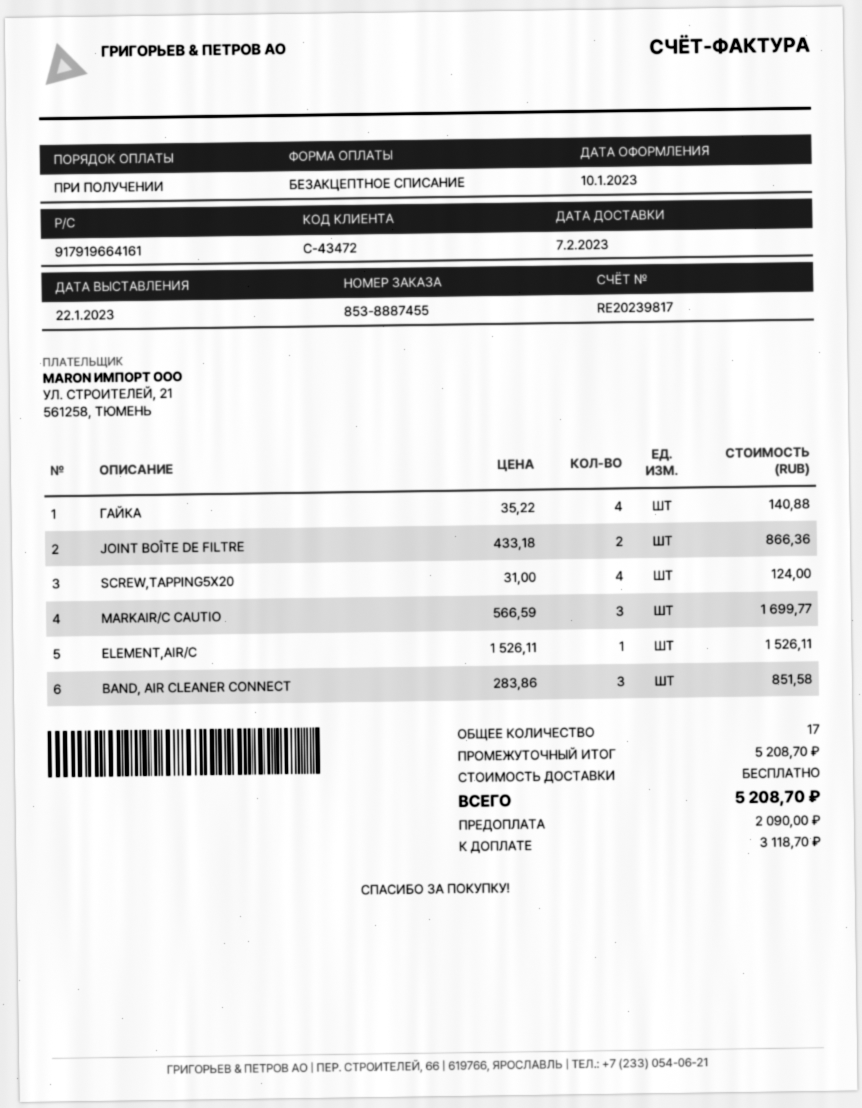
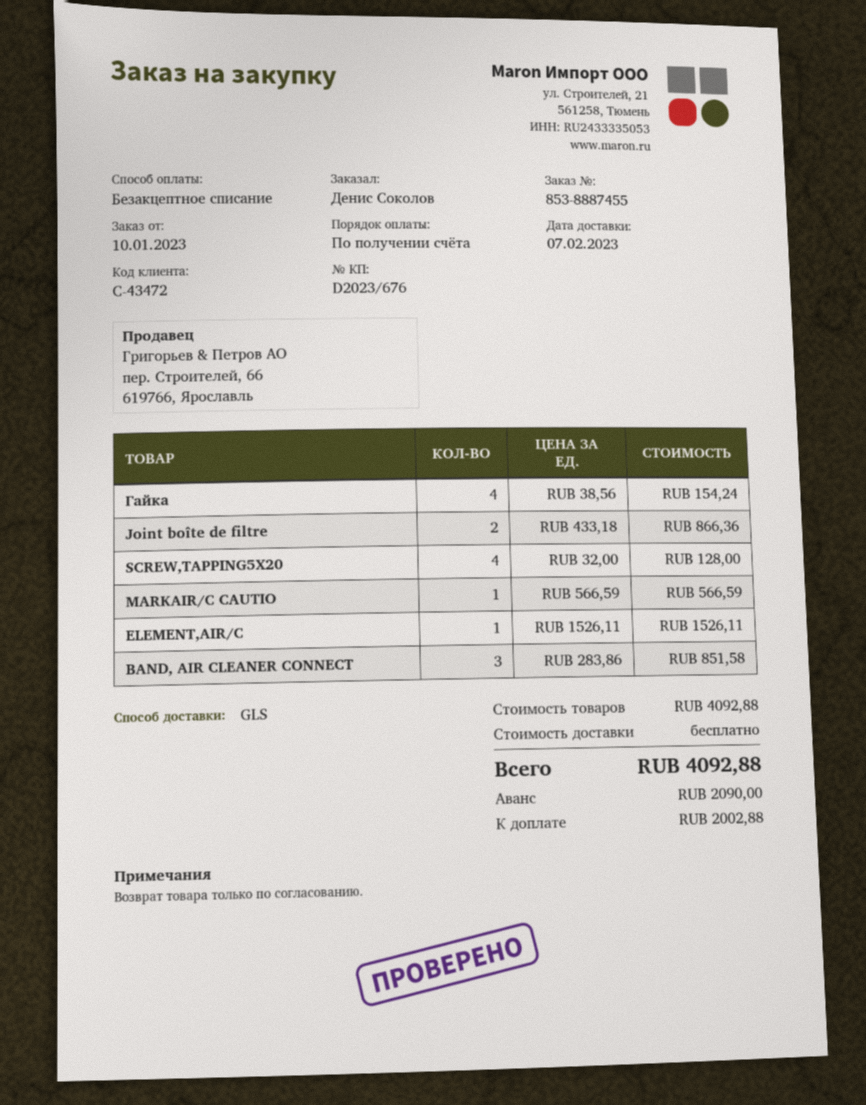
ГАЙКА: 4 x 35.22 = 140.88 -> 4 x 38.56 = 154.24
SCREW,TAPPING5X20: 4 x 31.00 = 124.00 -> 4 x 32.00 = 128.00
MARKAIR/C CAUTIO: 3 x 566.59 = 1699.77 -> 1 x 566.59 = 566.59
subtotal: 5208.70 -> 4092.88
total: 5208.70 -> 4092.88
balance: 3118.70 -> 2002.88

